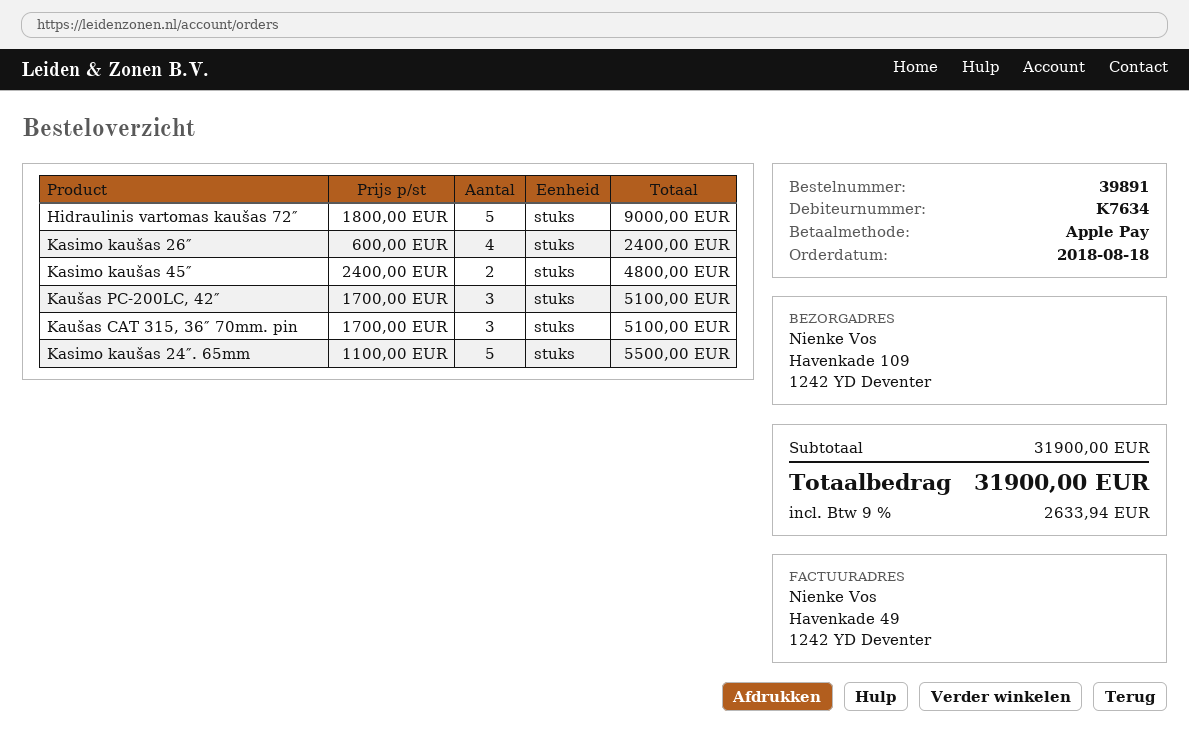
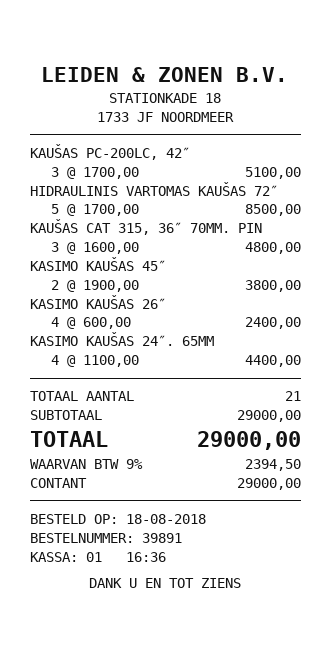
payment method: Apple Pay -> cash
Hidraulinis vartomas kaušas 72″: 5 x 1800.00 = 9000.00 -> 5 x 1700.00 = 8500.00
Kasimo kaušas 45″: 2 x 2400.00 = 4800.00 -> 2 x 1900.00 = 3800.00
Kaušas CAT 315, 36″ 70mm. pin: 3 x 1700.00 = 5100.00 -> 3 x 1600.00 = 4800.00
Kasimo kaušas 24″. 65mm: 5 x 1100.00 = 5500.00 -> 4 x 1100.00 = 4400.00
subtotal: 31900.00 -> 29000.00
tax: 9% = 2633.94 -> 9% = 2394.50
total: 31900.00 -> 29000.00

